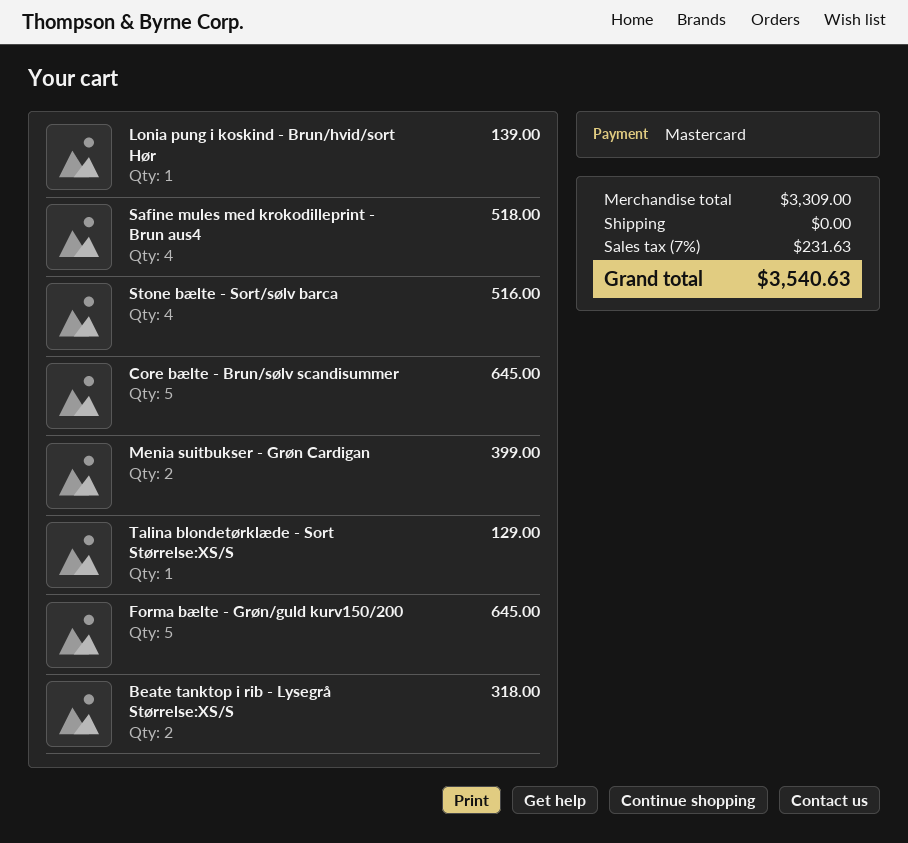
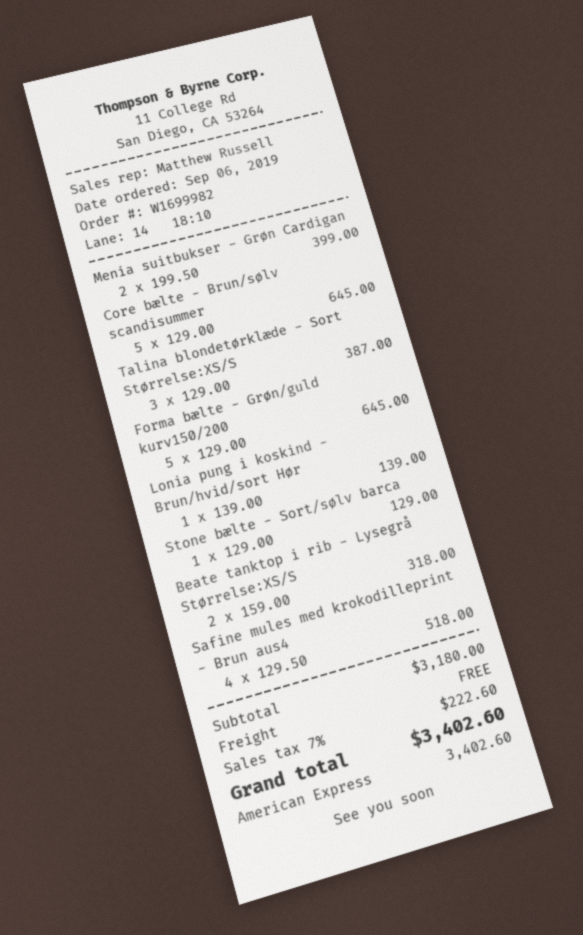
payment method: Mastercard -> American Express
Stone bælte - Sort/sølv barca: 4 for 516.00 -> 1 for 129.00
Talina blondetørklæde - Sort Størrelse:XS/S: 1 for 129.00 -> 3 for 387.00
subtotal: 3309.00 -> 3180.00
tax: 7% = 231.63 -> 7% = 222.60
total: 3540.63 -> 3402.60

